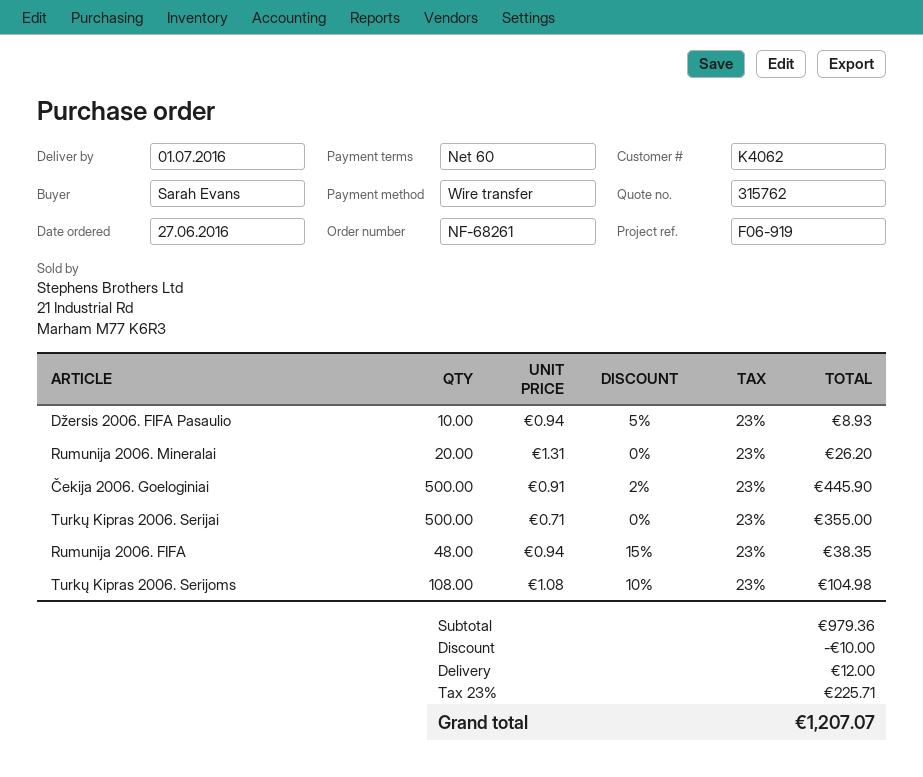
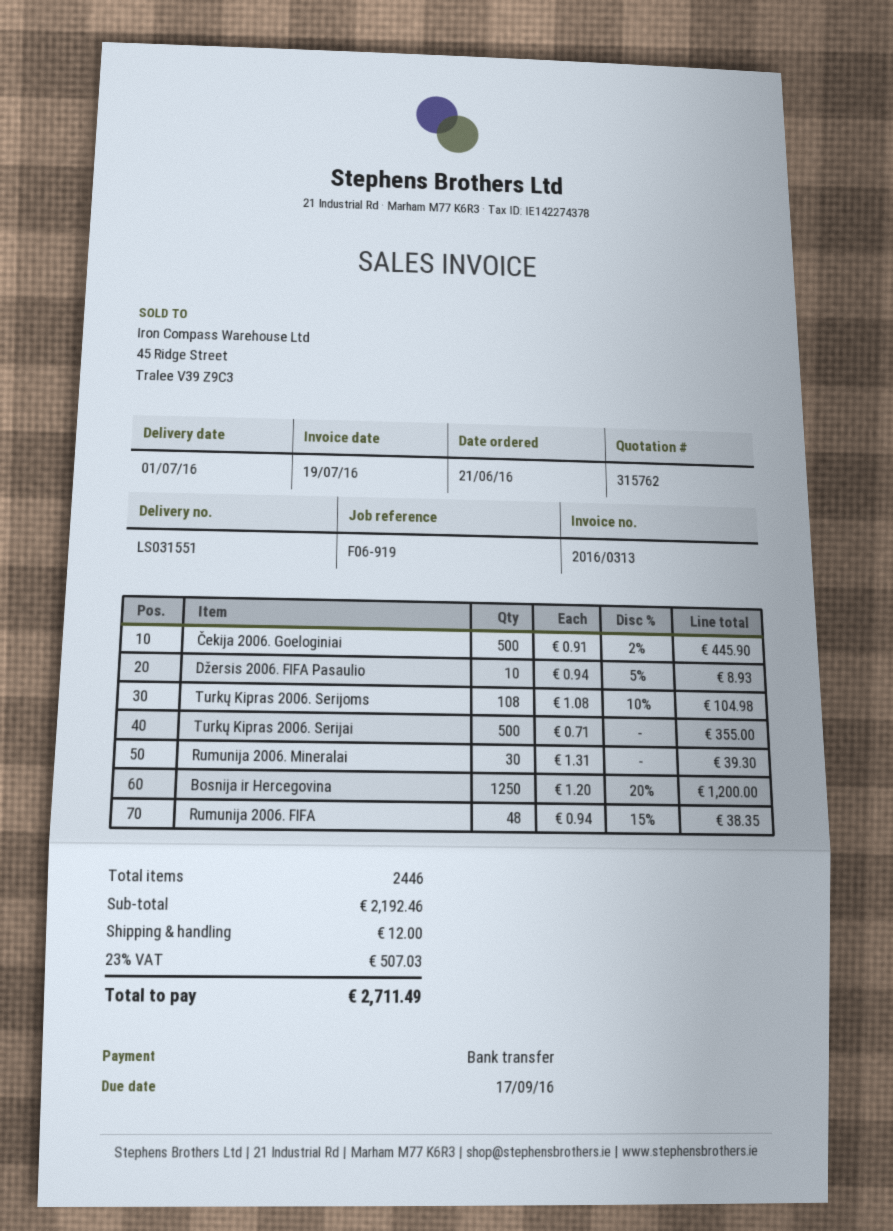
order date: 2016-06-27 -> 2016-06-21
Rumunija 2006. Mineralai: 20 x 1.31 = 26.20 -> 30 x 1.31 = 39.30
Bosnija ir Hercegovina: none -> 1250 x 1.20 - 20% = 1200.00
subtotal: 979.36 -> 2192.46
discount: 10.00 -> none
tax: 23% = 225.71 -> 23% = 507.03
total: 1207.07 -> 2711.49

